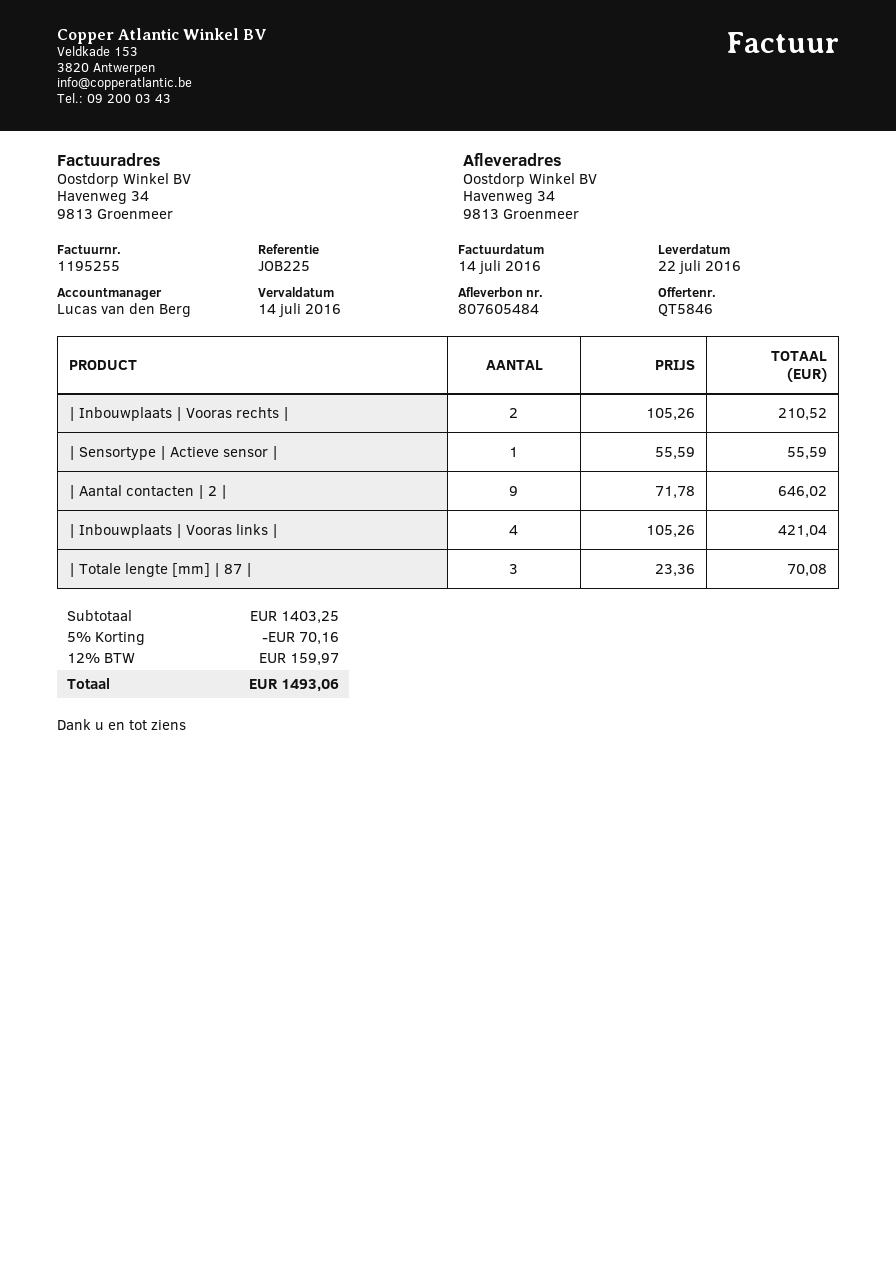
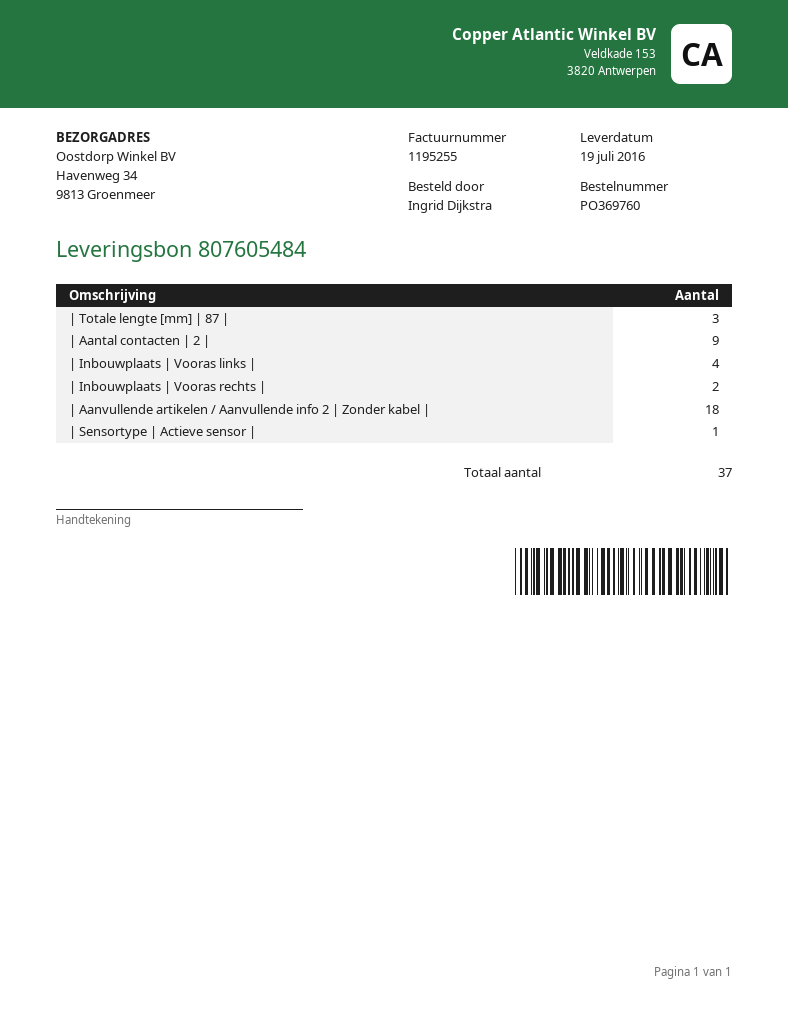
delivery date: 2016-07-22 -> 2016-07-19
| Aanvullende artikelen / Aanvullende info 2 | Zonder kabel |: none -> 18

